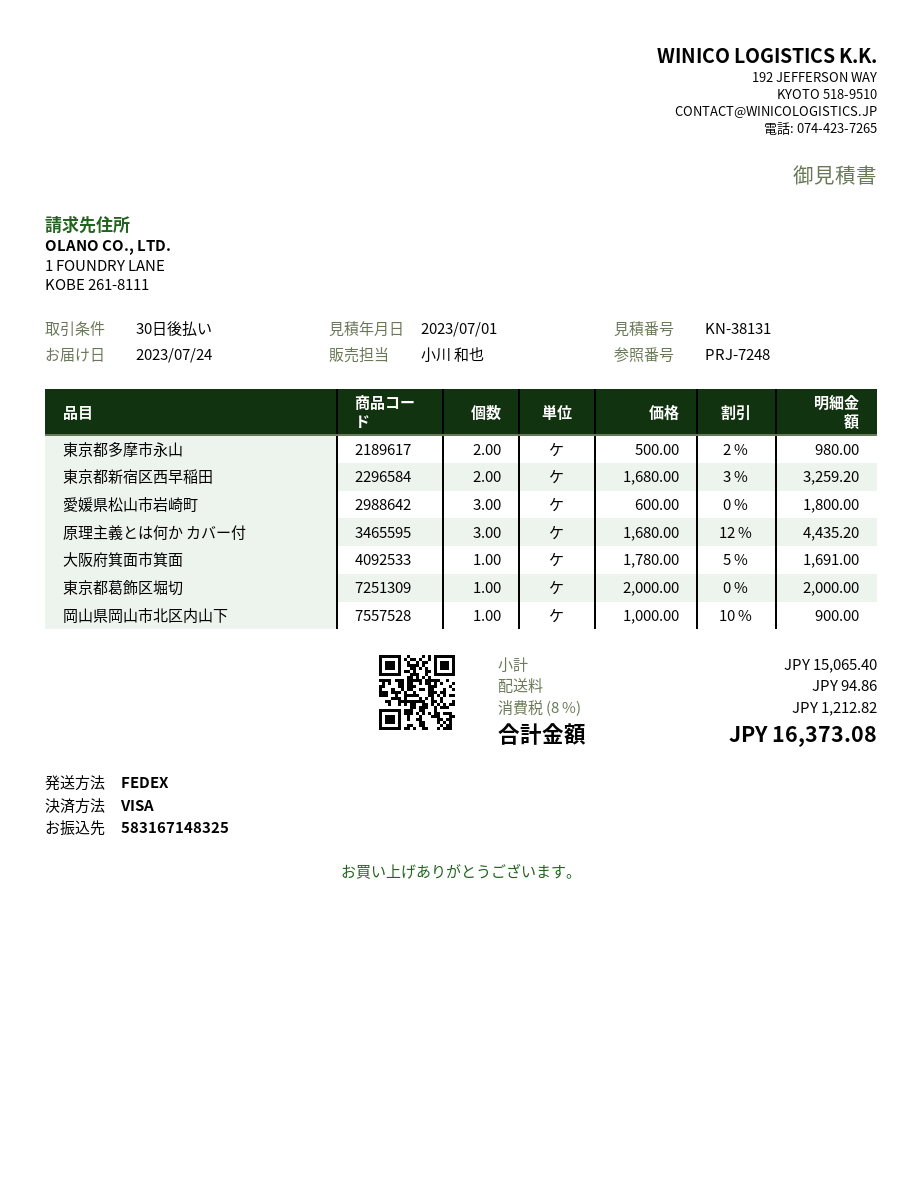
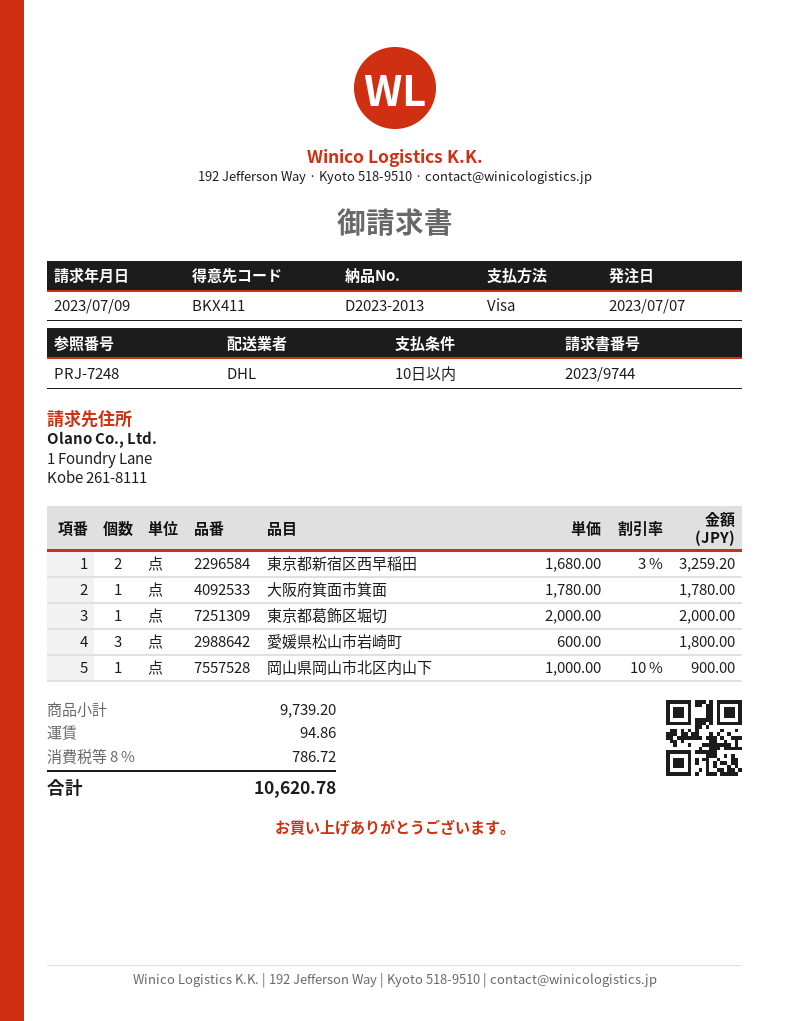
payment terms: 30 days -> 10 days
shipping method: FedEx -> DHL
東京都多摩市永山: 2 x 500.00 - 2% = 980.00 -> none
原理主義とは何か カバー付: 3 x 1680.00 - 12% = 4435.20 -> none
大阪府箕面市箕面: 1 x 1780.00 - 5% = 1691.00 -> 1 x 1780.00 = 1780.00
subtotal: 15065.40 -> 9739.20
tax: 8% = 1212.82 -> 8% = 786.72
total: 16373.08 -> 10620.78

